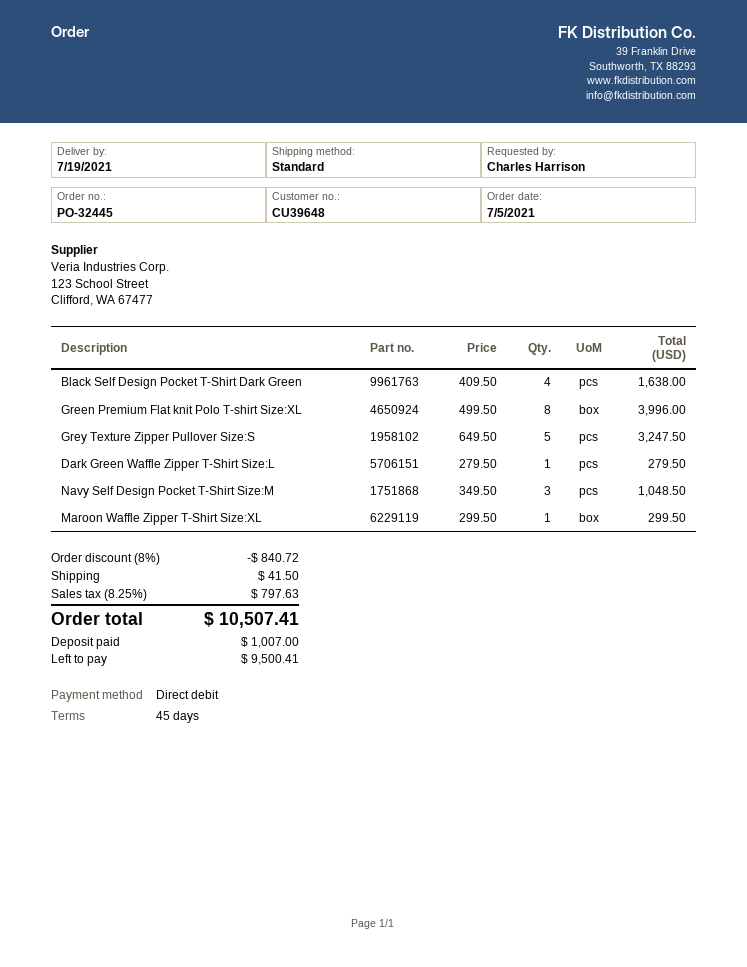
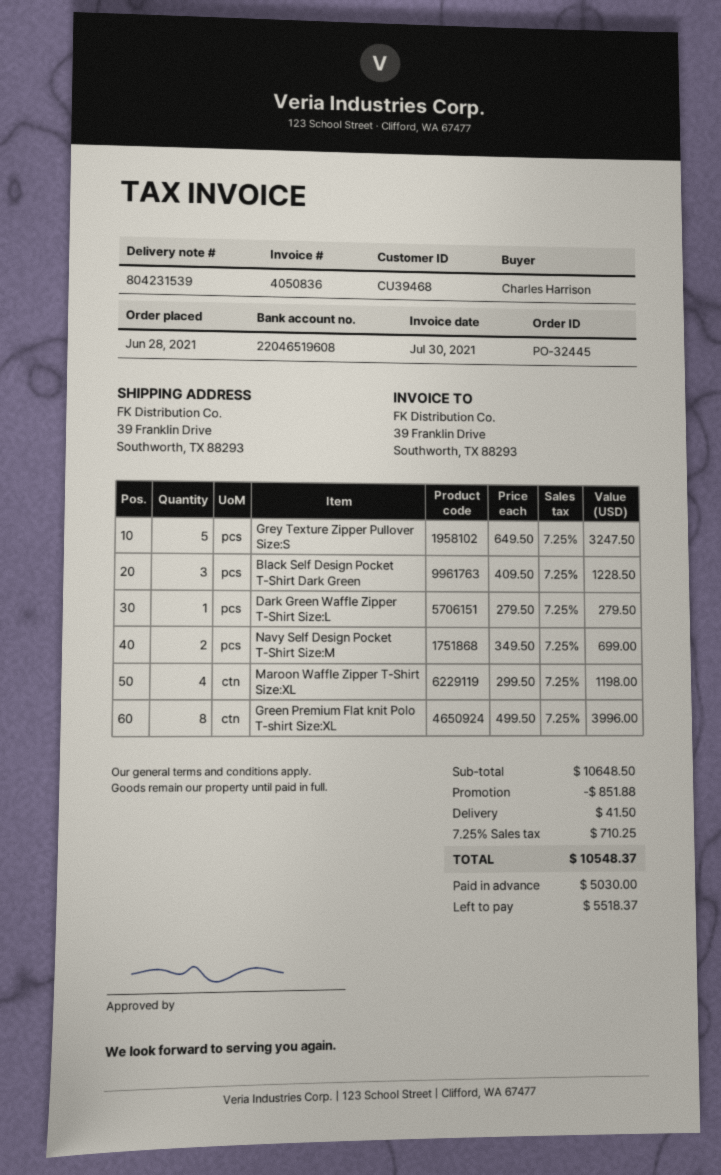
order date: 2021-07-05 -> 2021-06-28
customer number: CU39648 -> CU39468
Black Self Design Pocket T-Shirt Dark Green: 4 x 409.50 = 1638.00 -> 3 x 409.50 = 1228.50
Navy Self Design Pocket T-Shirt Size:M: 3 x 349.50 = 1048.50 -> 2 x 349.50 = 699.00
Maroon Waffle Zipper T-Shirt Size:XL: 1 x 299.50 = 299.50 -> 4 x 299.50 = 1198.00
discount: 840.72 -> 851.88
tax: 8.25% = 797.63 -> 7.25% = 710.25
total: 10507.41 -> 10548.37
deposit: 1007.00 -> 5030.00
balance: 9500.41 -> 5518.37

